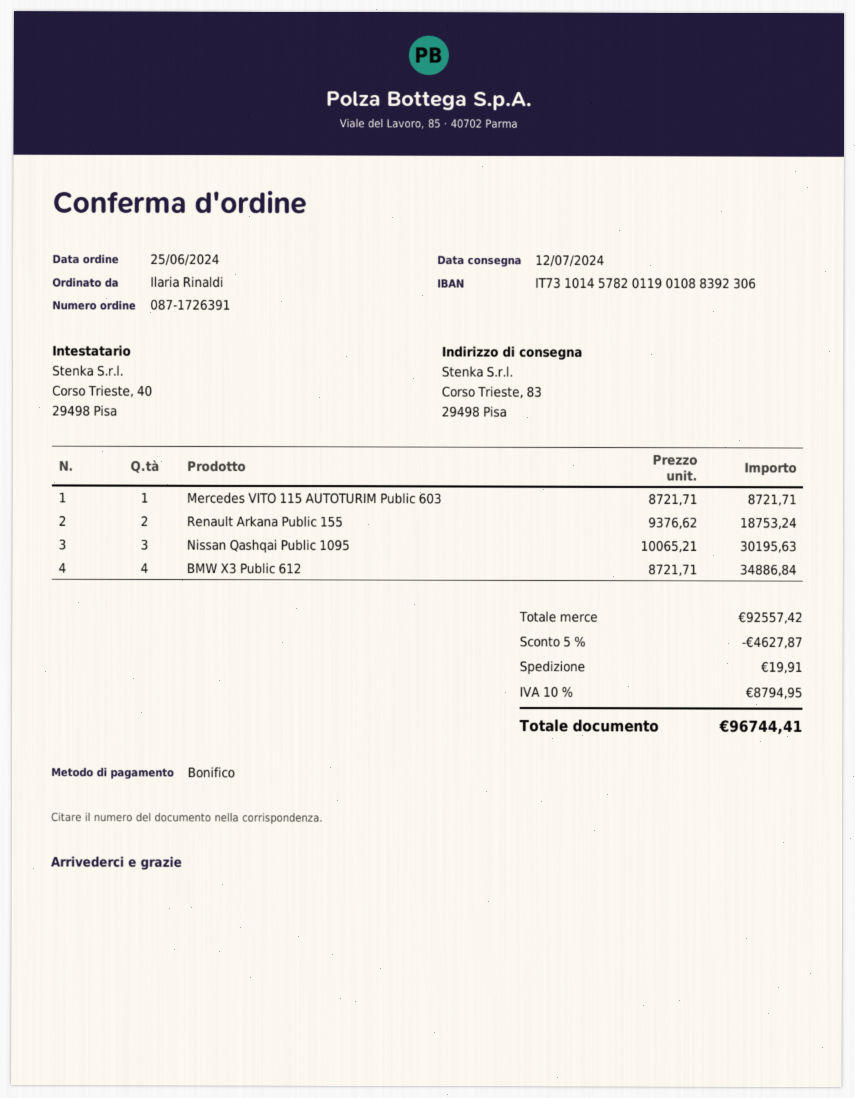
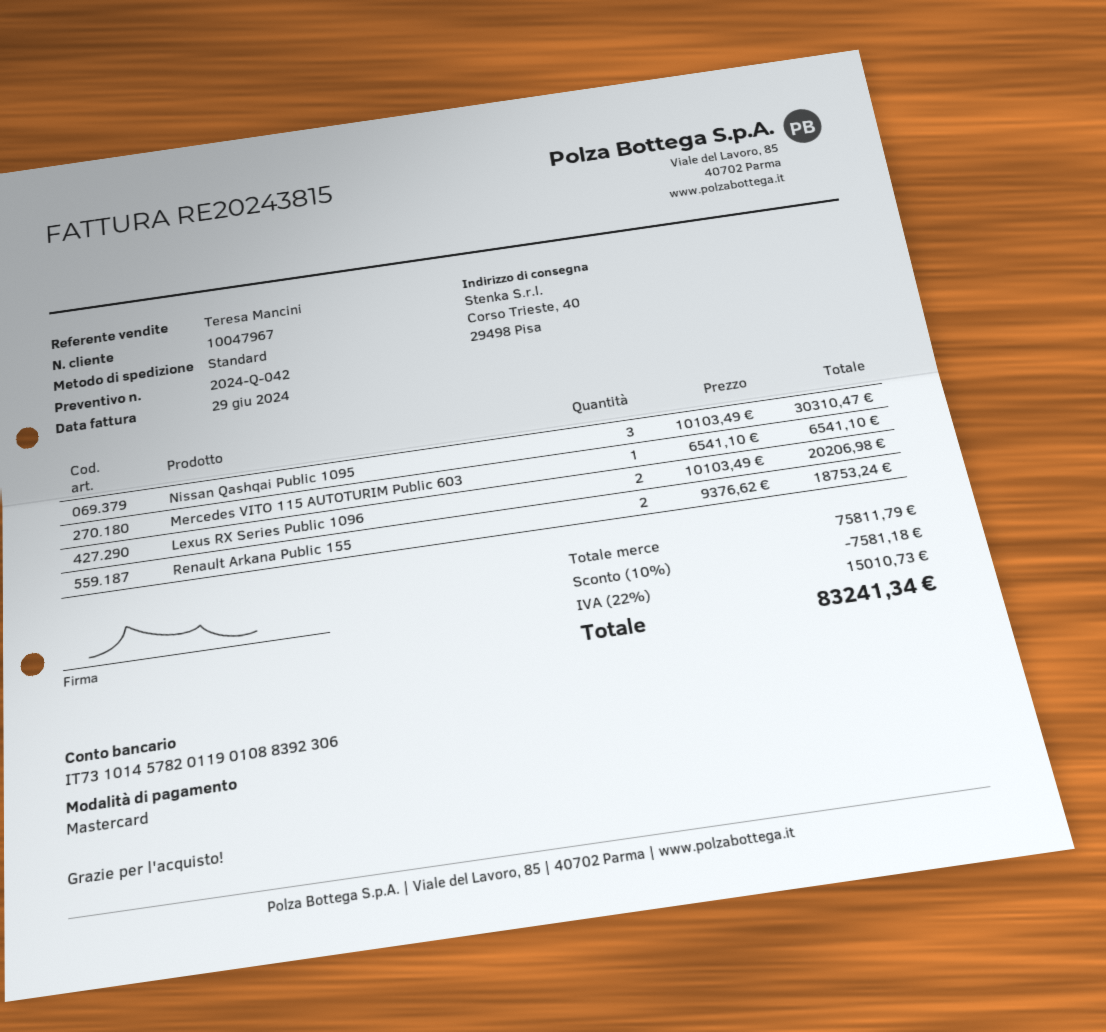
payment method: bank transfer -> Mastercard
ship to: Corso Trieste, 83, 29498 Pisa -> Corso Trieste, 40, 29498 Pisa
Mercedes VITO 115 AUTOTURIM Public 603: 1 x 8721.71 = 8721.71 -> 1 x 6541.10 = 6541.10
Nissan Qashqai Public 1095: 3 x 10065.21 = 30195.63 -> 3 x 10103.49 = 30310.47
BMW X3 Public 612: 4 x 8721.71 = 34886.84 -> none
Lexus RX Series Public 1096: none -> 2 x 10103.49 = 20206.98
subtotal: 92557.42 -> 75811.79
discount: 5% = 4627.87 -> 10% = 7581.18
shipping: 19.91 -> none
tax: 10% = 8794.95 -> 22% = 15010.73
total: 96744.41 -> 83241.34

